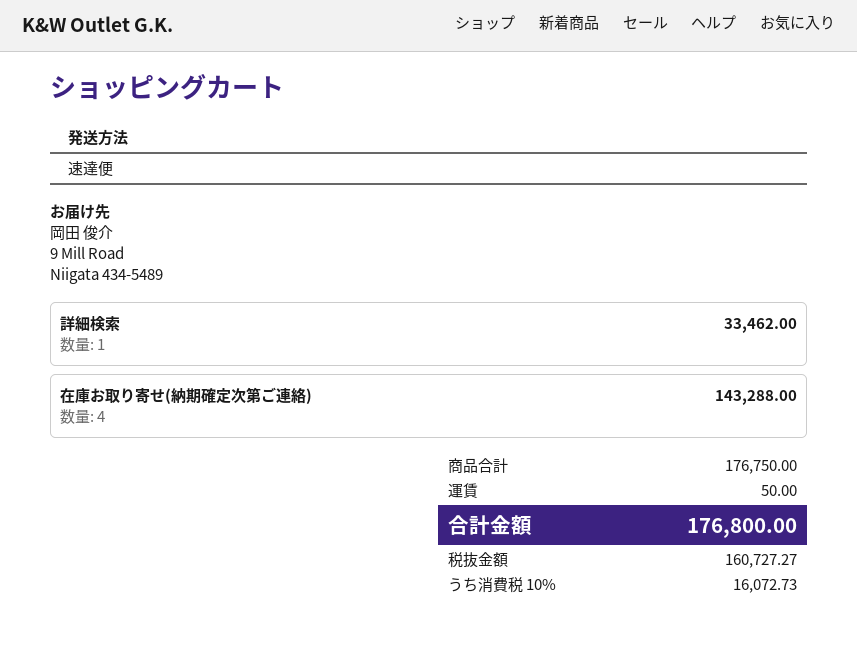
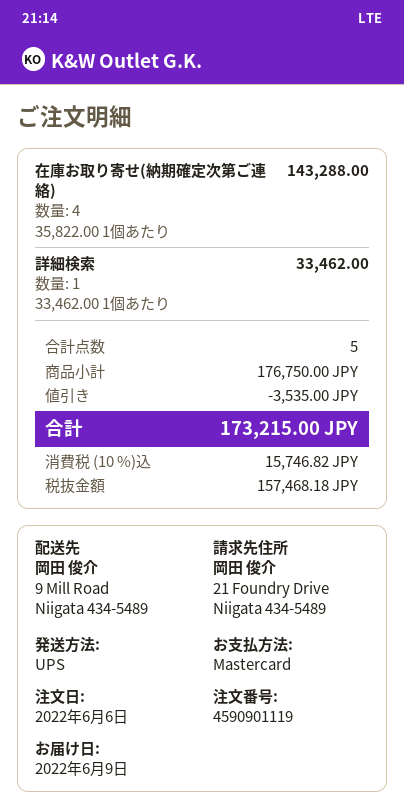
shipping method: express -> UPS
discount: none -> 3535.00
shipping: 50.00 -> none
net: 160727.27 -> 157468.18
tax: 10% = 16072.73 -> 10% = 15746.82
total: 176800.00 -> 173215.00

